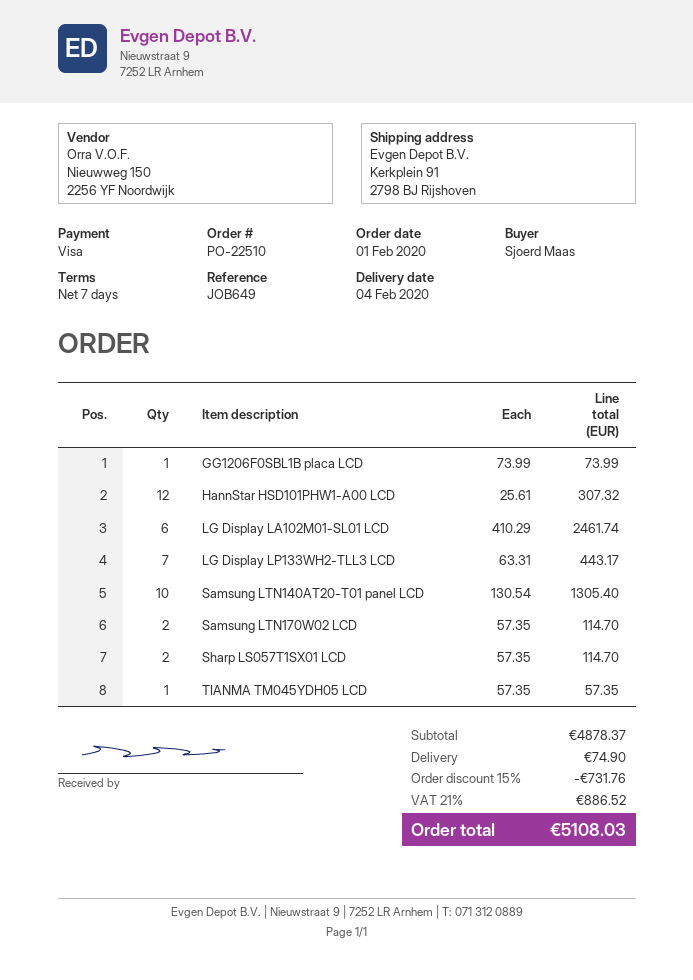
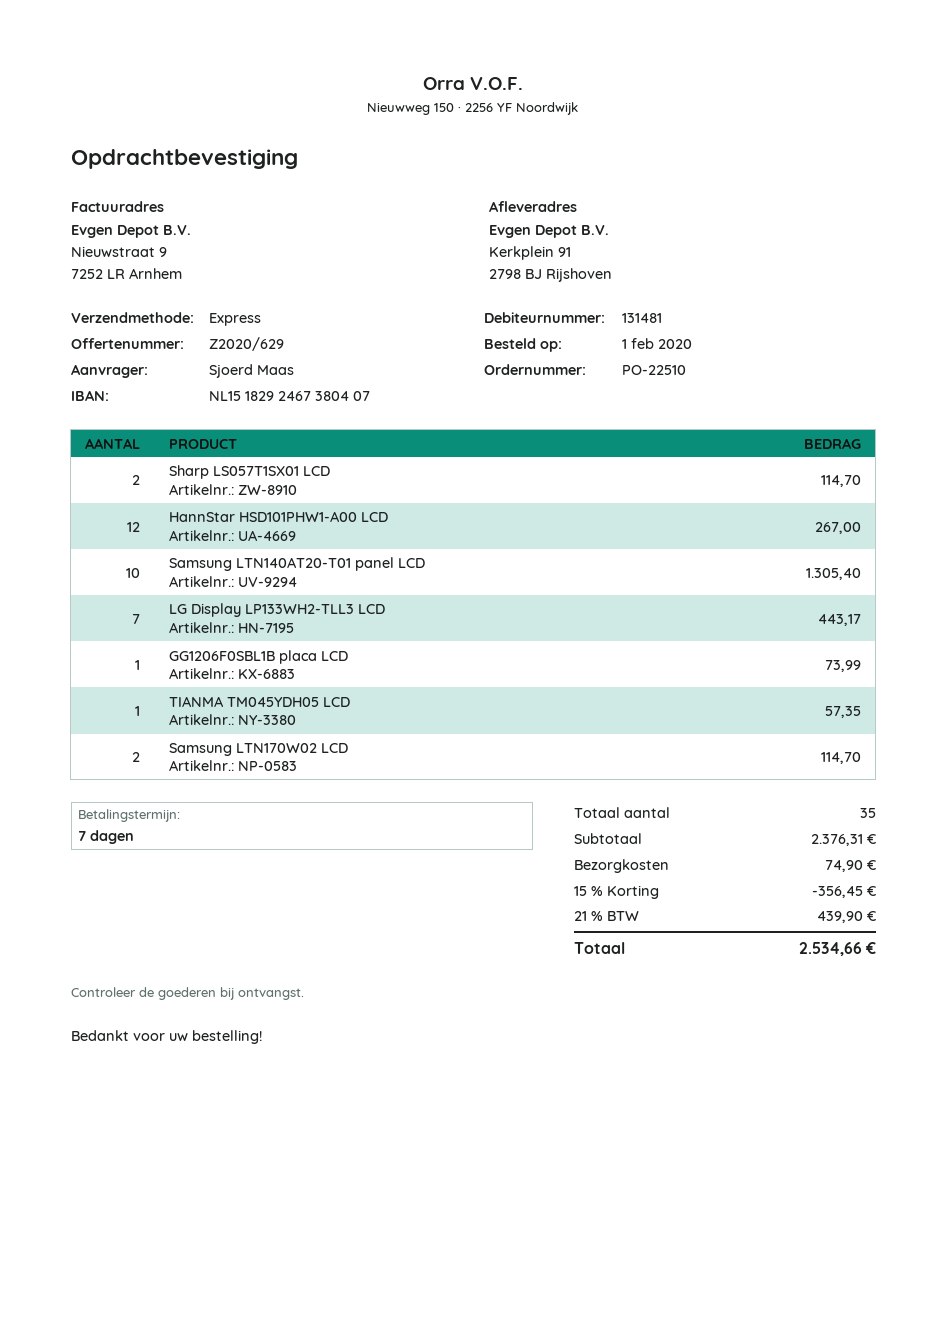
HannStar HSD101PHW1-A00 LCD: 12 for 307.32 -> 12 for 267.00
LG Display LA102M01-SL01 LCD: 6 for 2461.74 -> none
subtotal: 4878.37 -> 2376.31
discount: 15% = 731.76 -> 15% = 356.45
tax: 21% = 886.52 -> 21% = 439.90
total: 5108.03 -> 2534.66

